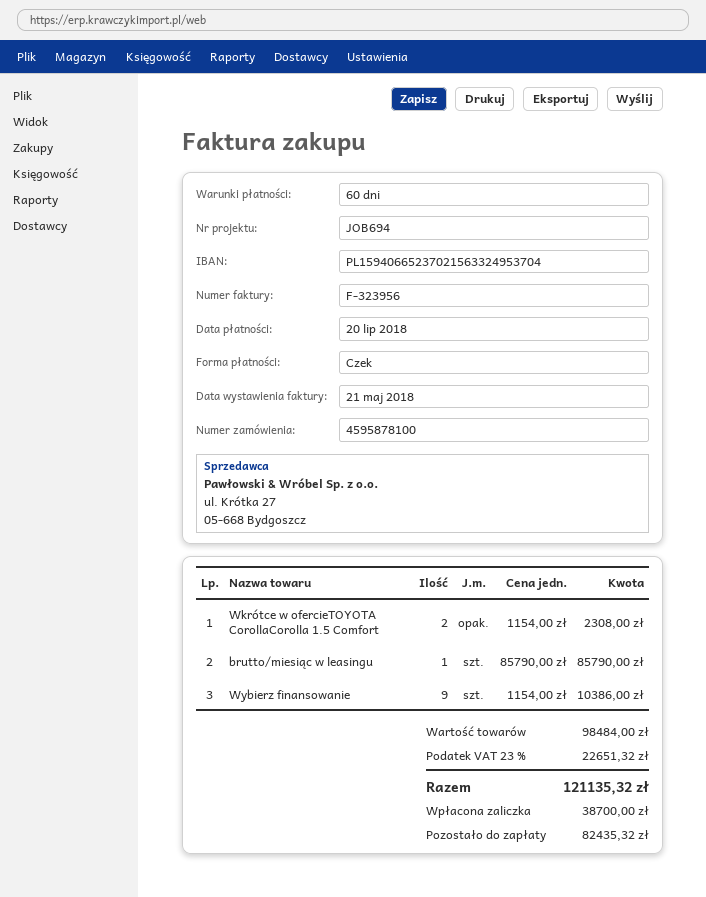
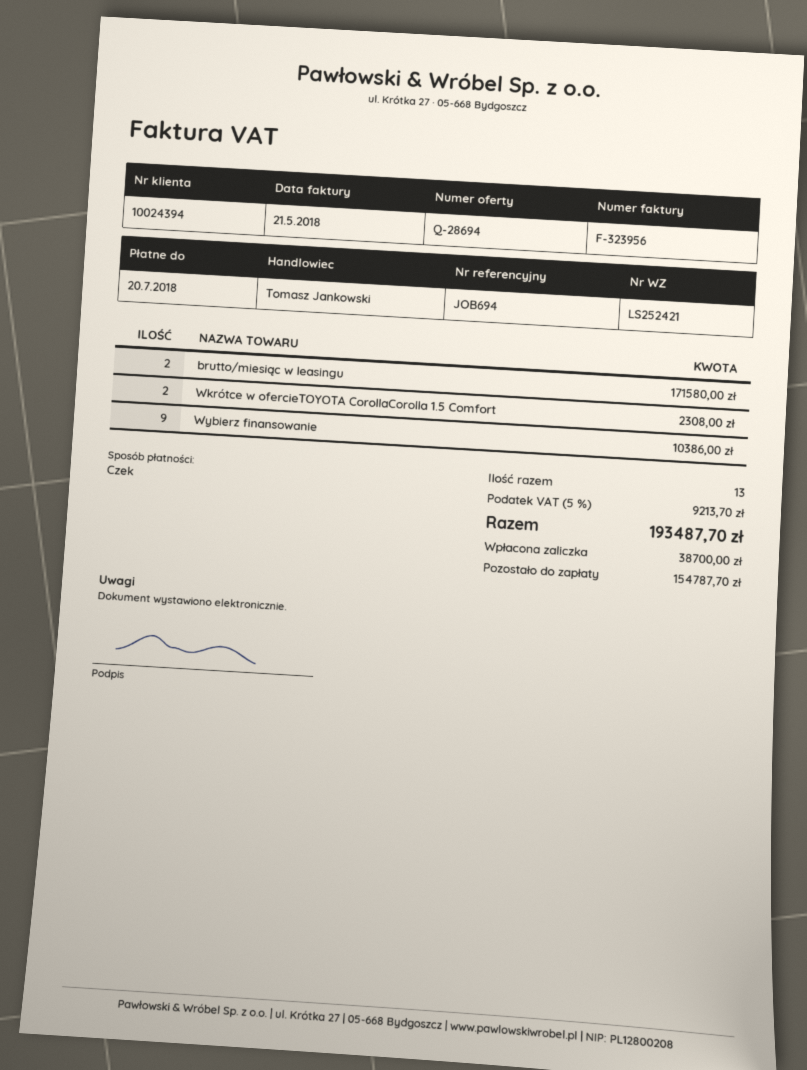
brutto/miesiąc w leasingu: 1 for 85790.00 -> 2 for 171580.00
tax: 23% = 22651.32 -> 5% = 9213.70
total: 121135.32 -> 193487.70
balance: 82435.32 -> 154787.70

